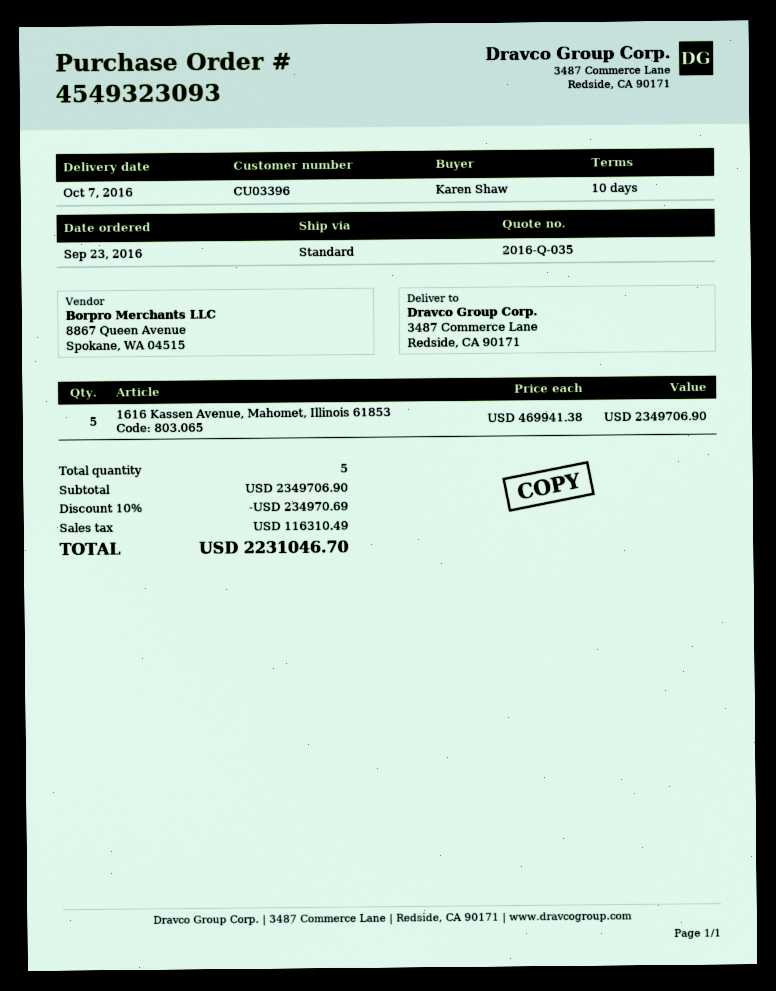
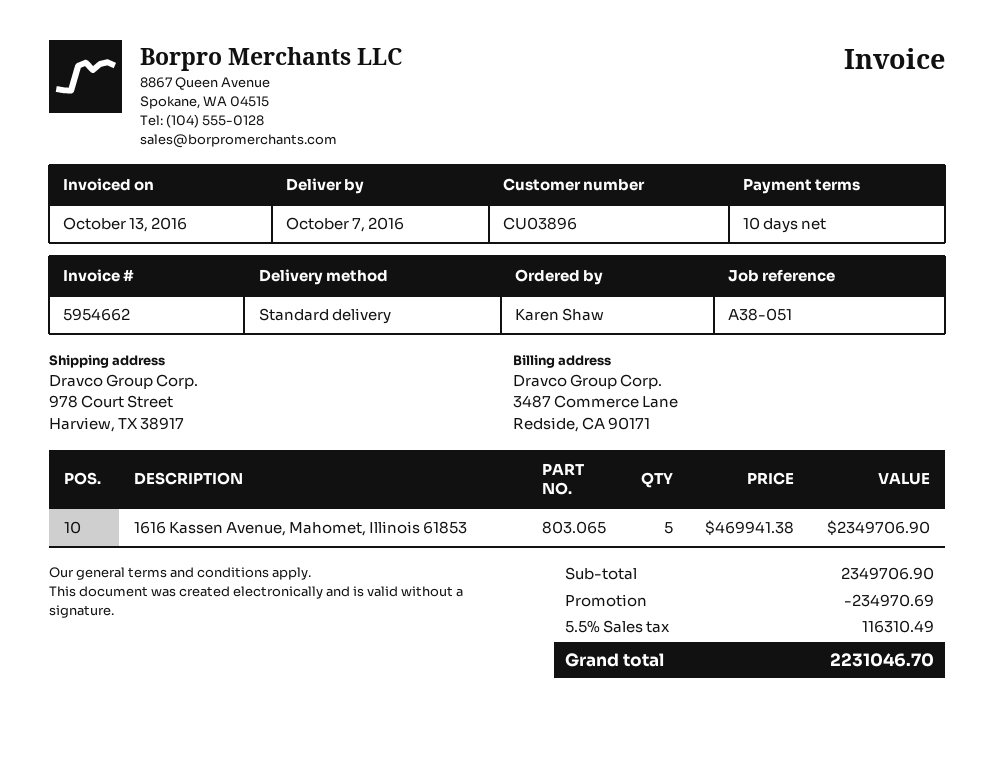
customer number: CU03396 -> CU03896
ship to: 3487 Commerce Lane, Redside, CA 90171 -> 978 Court Street, Harview, TX 38917

